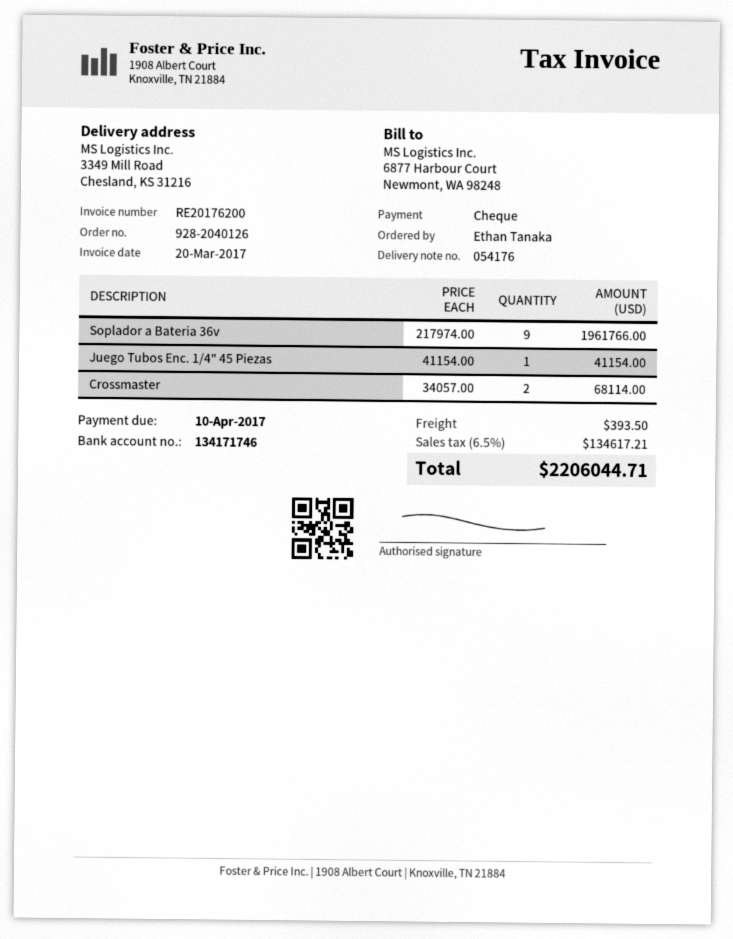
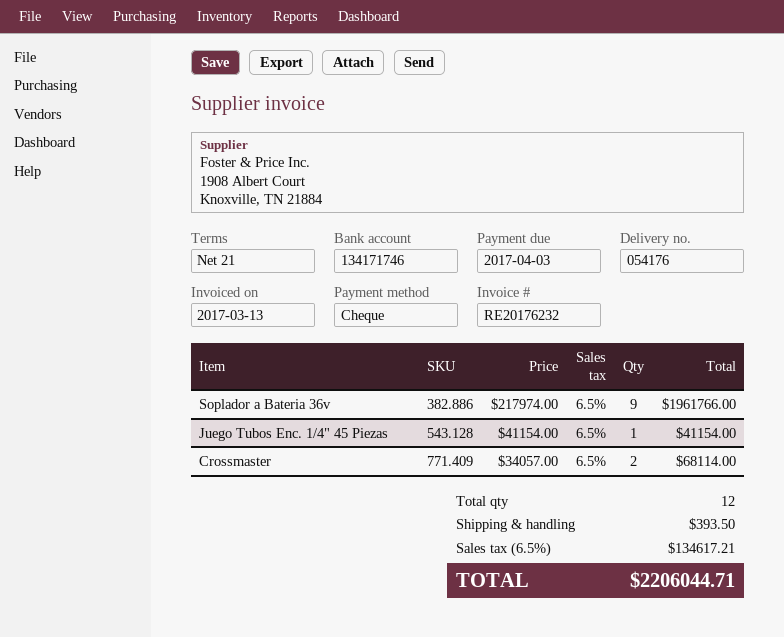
invoice number: RE20176200 -> RE20176232
invoice date: 2017-03-20 -> 2017-03-13
due date: 2017-04-10 -> 2017-04-03

